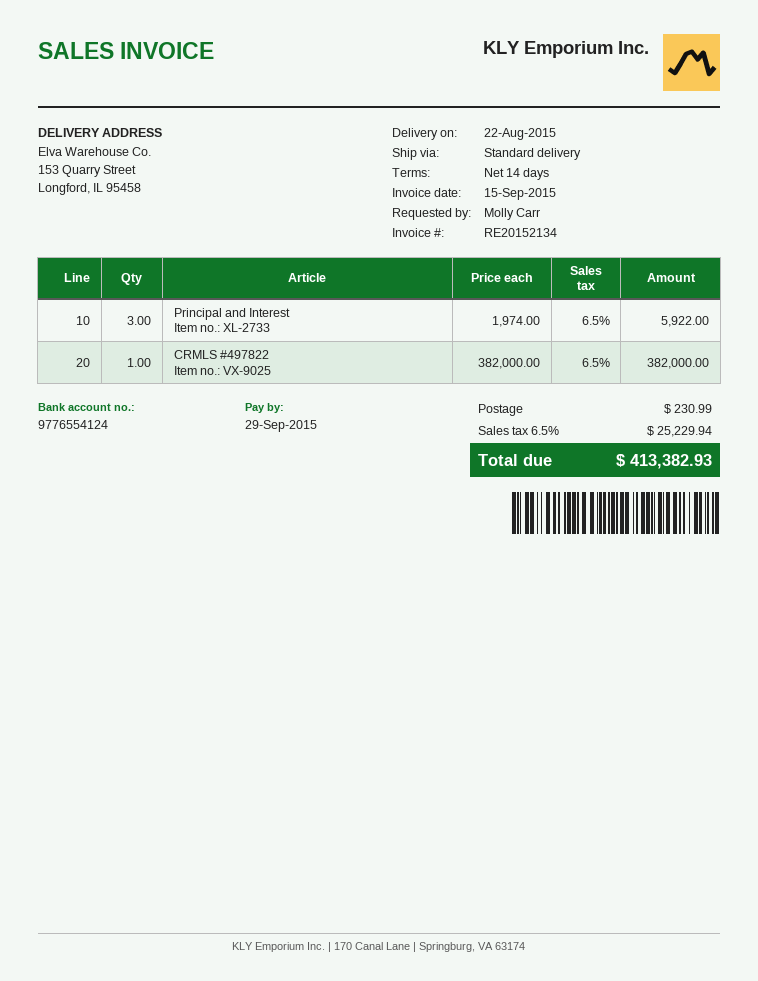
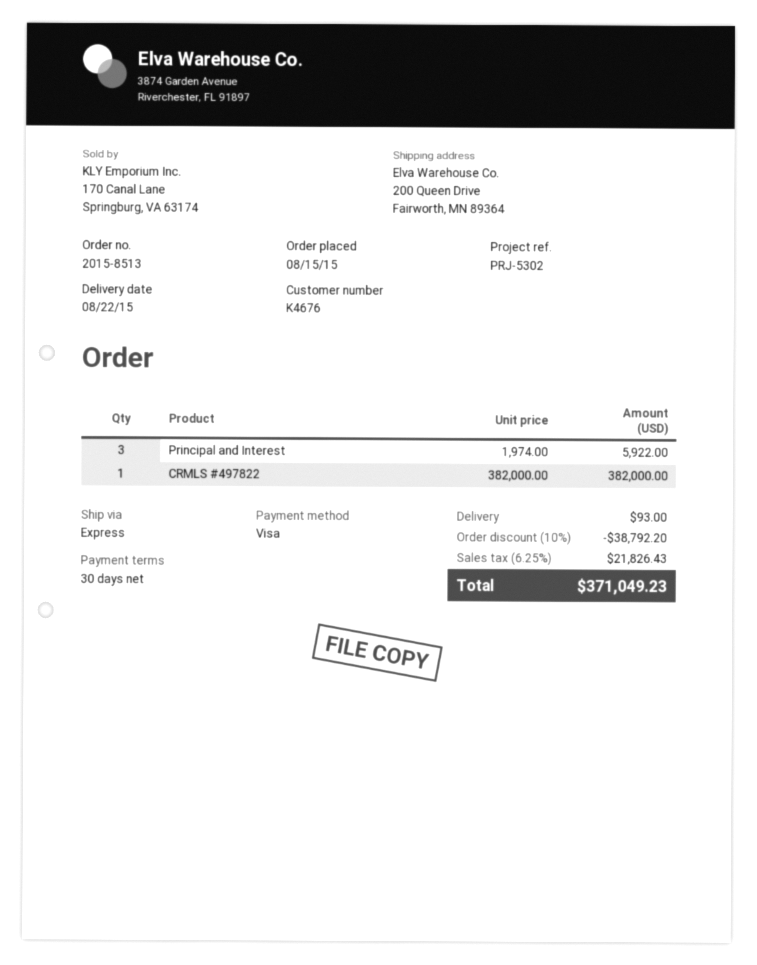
payment terms: 14 days -> 30 days
shipping method: standard -> express
ship to: 153 Quarry Street, Longford, IL 95458 -> 200 Queen Drive, Fairworth, MN 89364
discount: none -> 10% = 38792.20
shipping: 230.99 -> 93.00
tax: 6.5% = 25229.94 -> 6.25% = 21826.43
total: 413382.93 -> 371049.23

